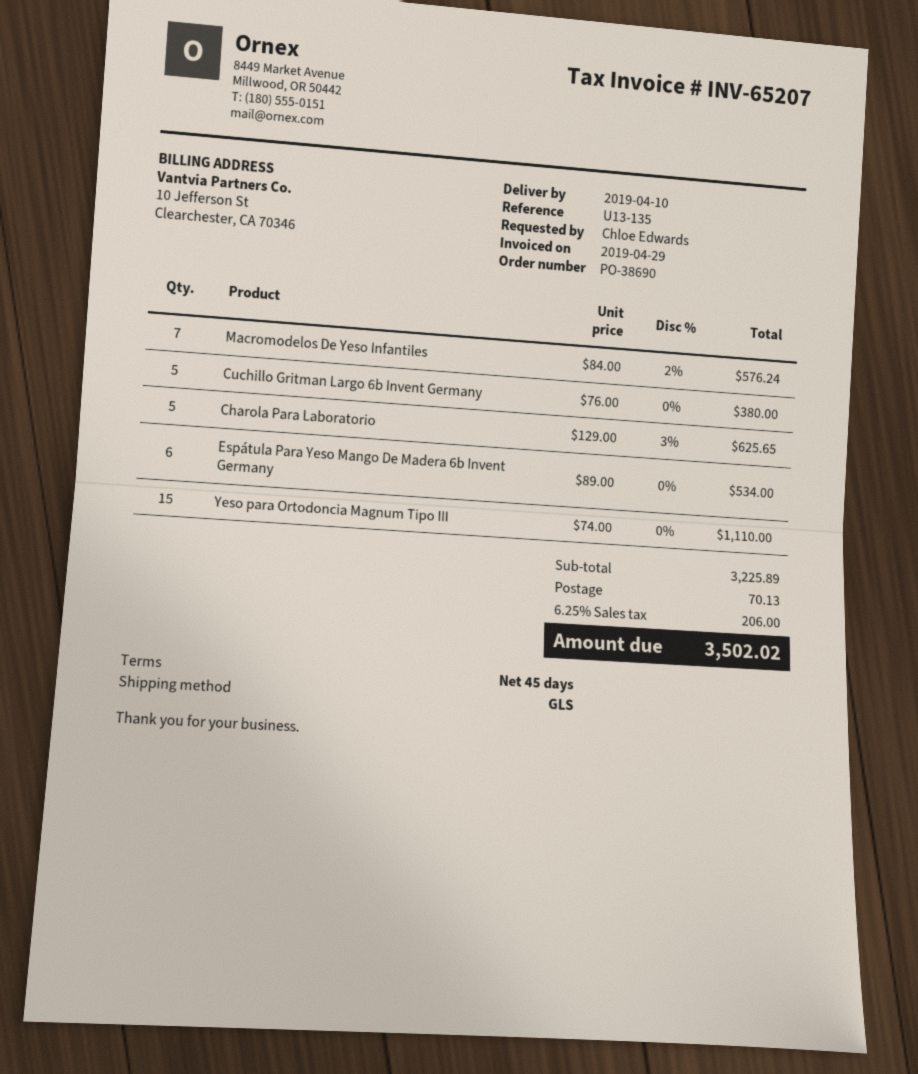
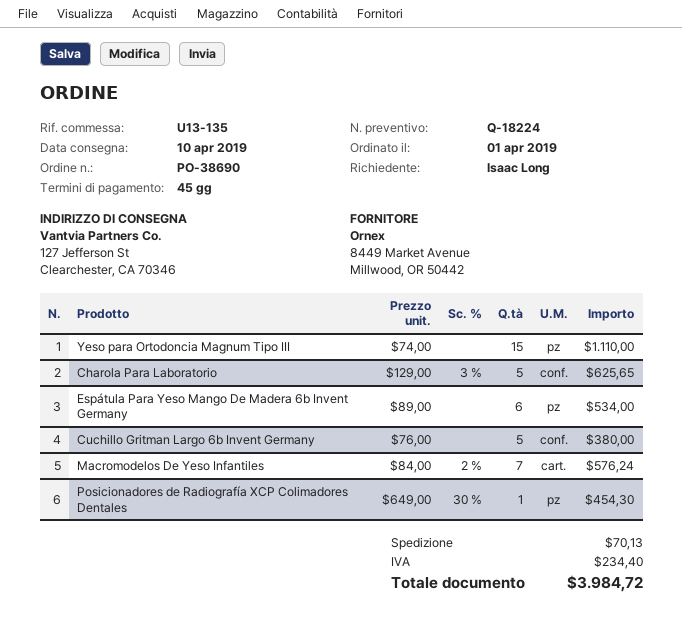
ordered by: Chloe Edwards -> Isaac Long
Posicionadores de Radiografía XCP Colimadores Dentales: none -> 1 x 649.00 - 30% = 454.30
tax: 206.00 -> 234.40
total: 3502.02 -> 3984.72

